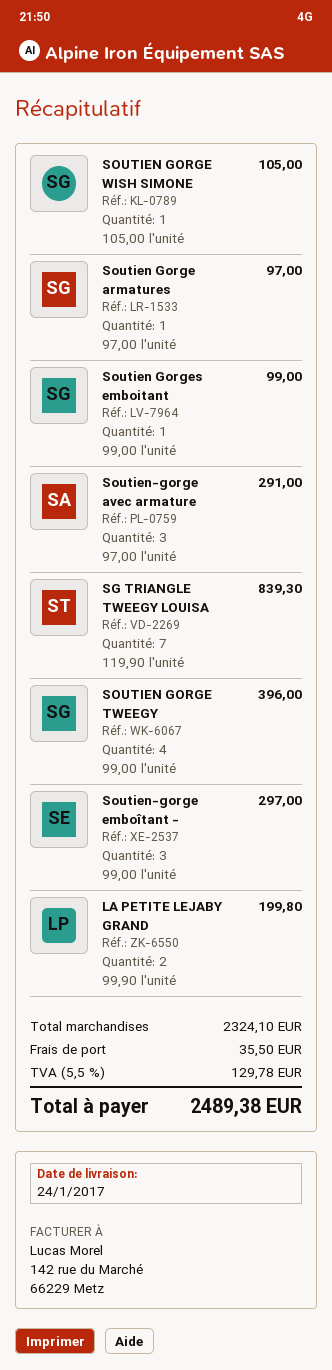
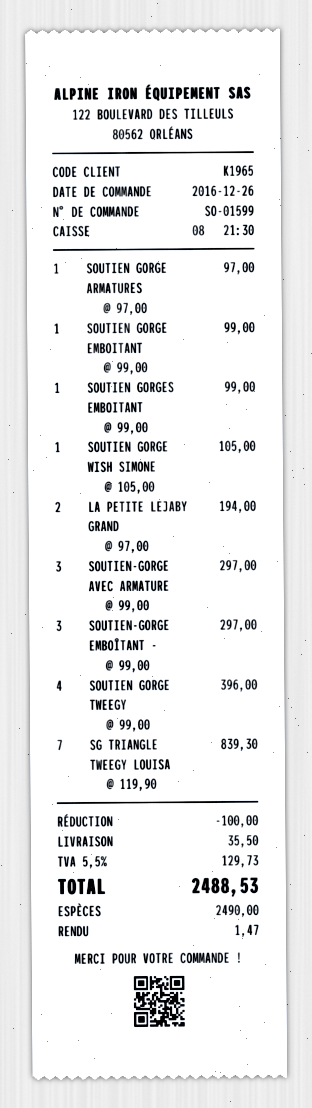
Soutien-gorge avec armature: 3 x 97.00 = 291.00 -> 3 x 99.00 = 297.00
LA PETITE LEJABY GRAND: 2 x 99.90 = 199.80 -> 2 x 97.00 = 194.00
SOUTIEN GORGE EMBOITANT: none -> 1 x 99.00 = 99.00
discount: none -> 100.00
tax: 5.5% = 129.78 -> 5.5% = 129.73
total: 2489.38 -> 2488.53

